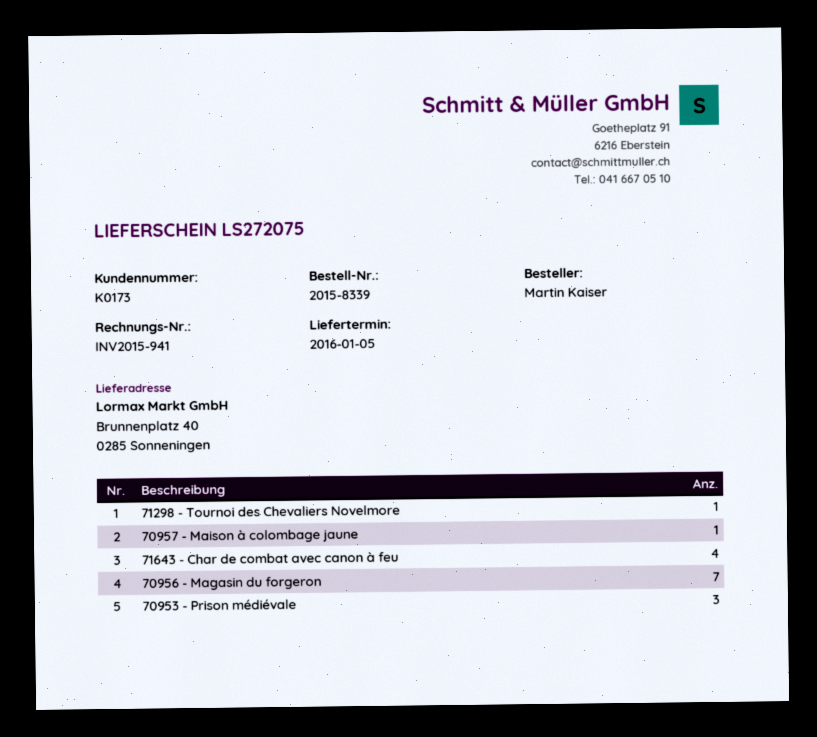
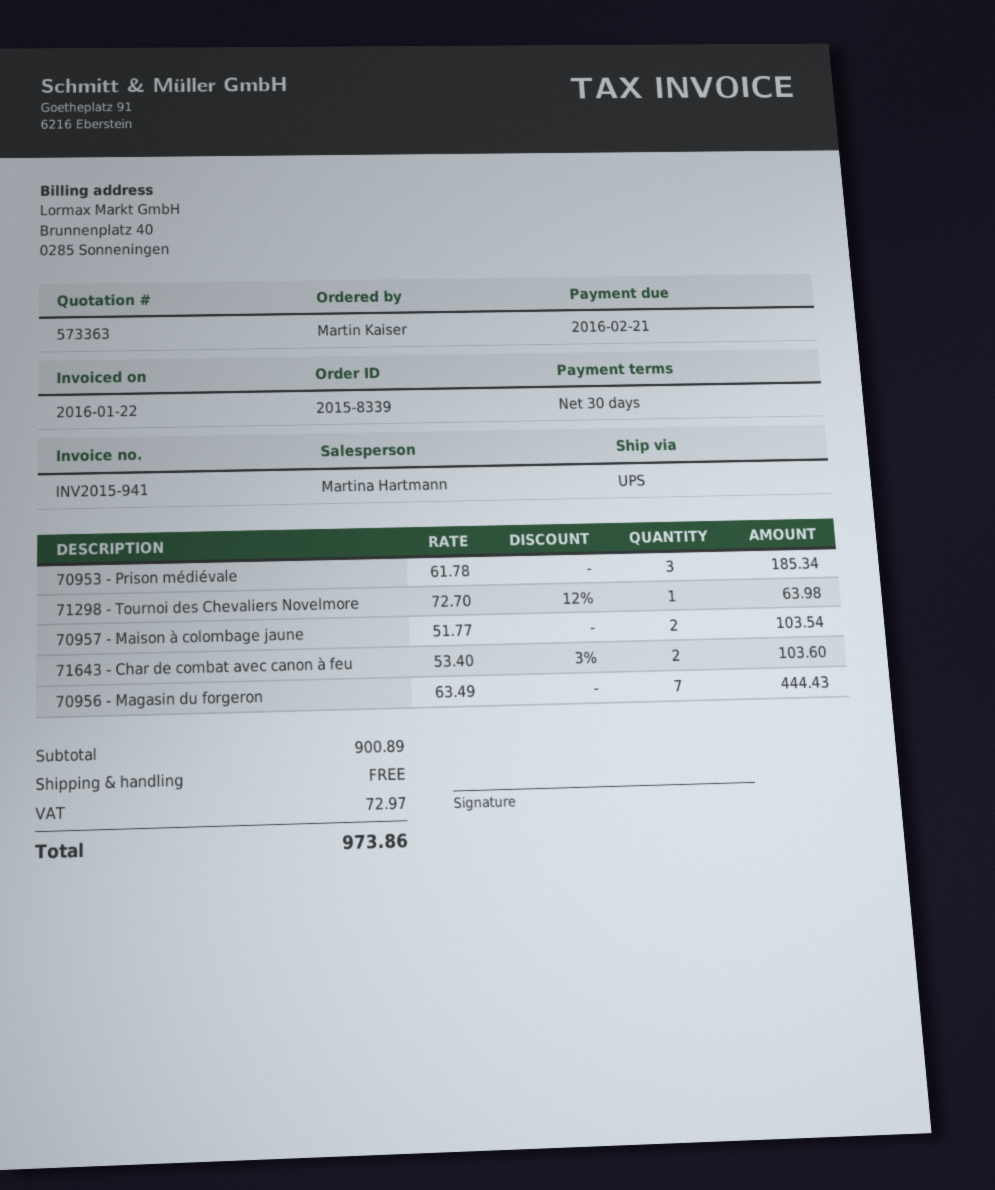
70957 - Maison à colombage jaune: 1 -> 2
71643 - Char de combat avec canon à feu: 4 -> 2

